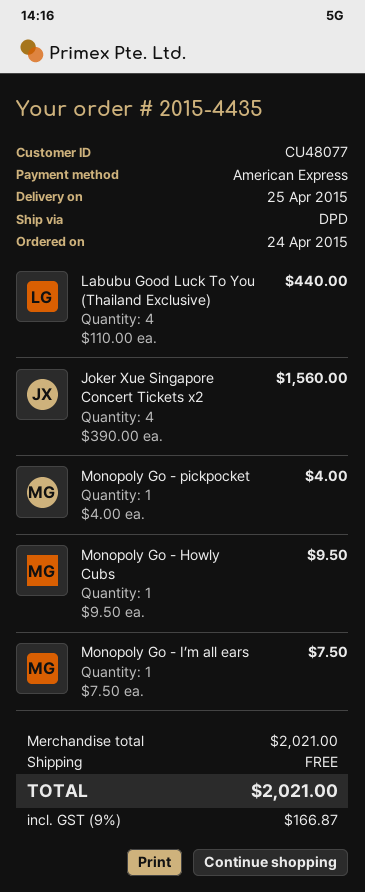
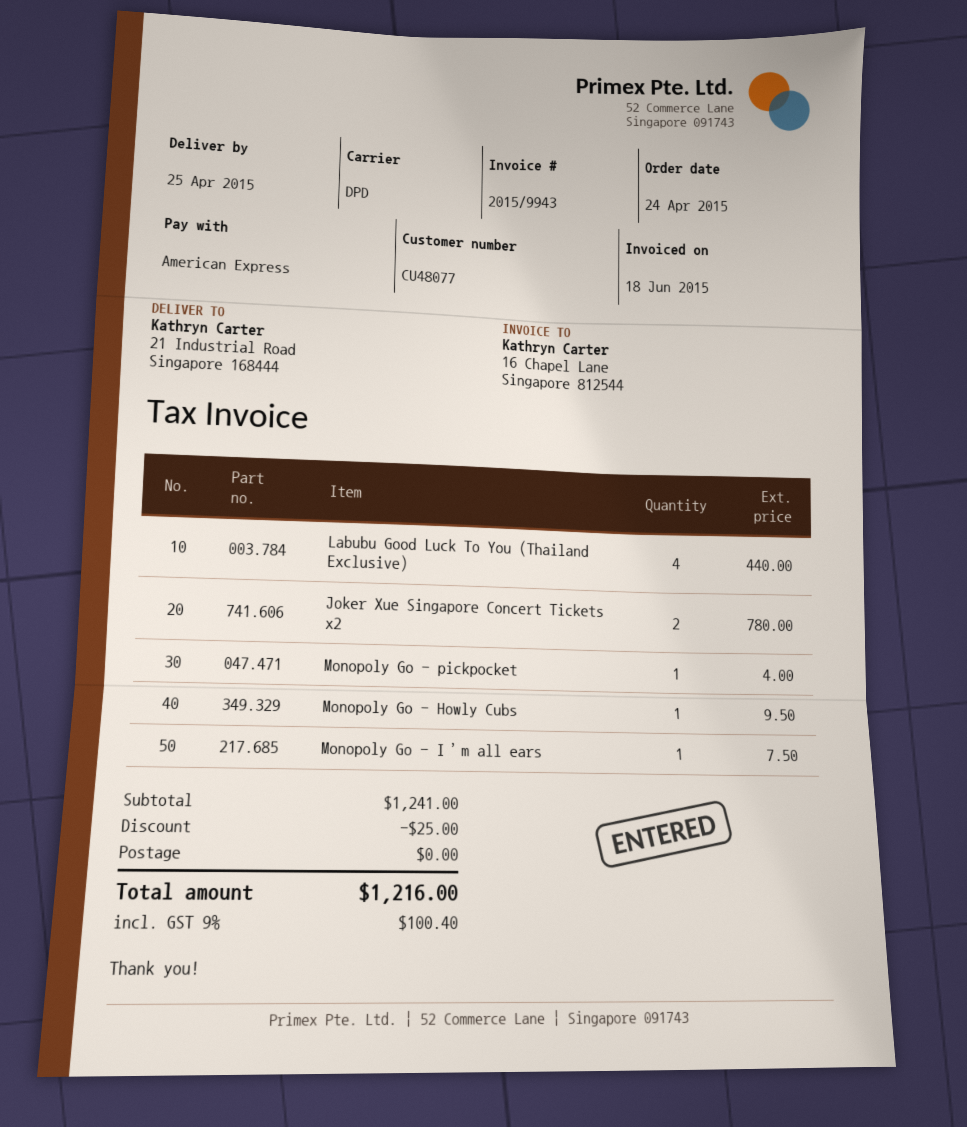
Joker Xue Singapore Concert Tickets x2: 4 for 1560.00 -> 2 for 780.00
subtotal: 2021.00 -> 1241.00
discount: none -> 25.00
tax: 9% = 166.87 -> 9% = 100.40
total: 2021.00 -> 1216.00

